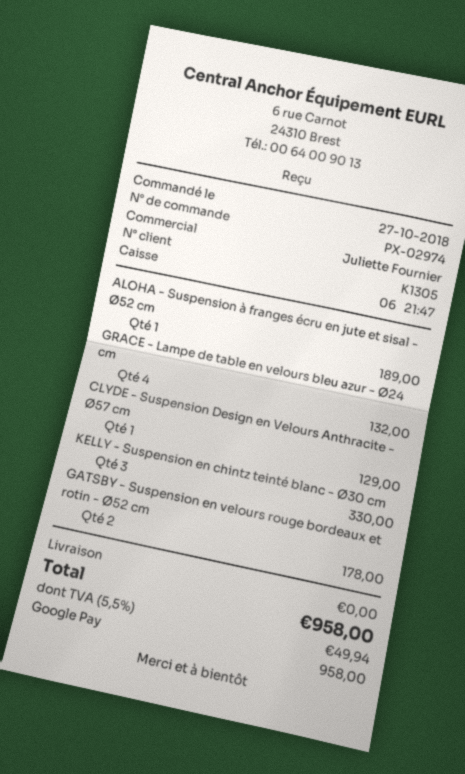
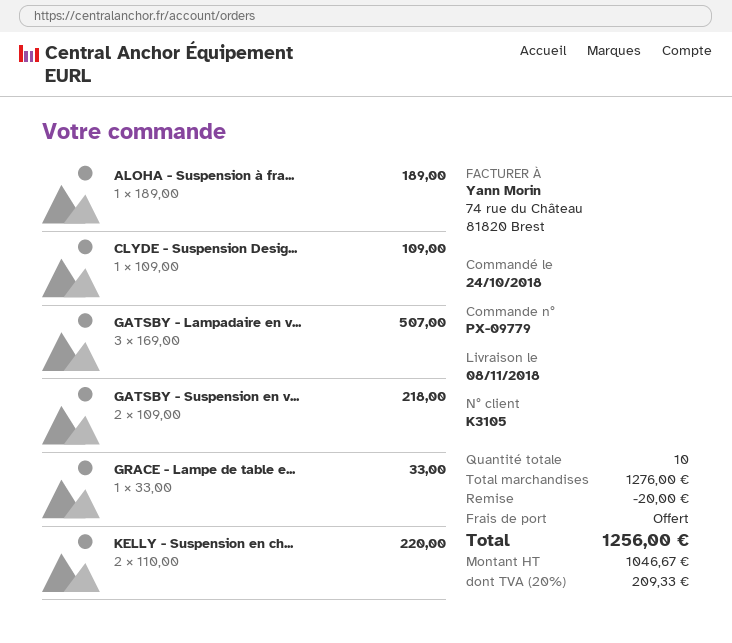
order number: PX-02974 -> PX-09779
order date: 2018-10-27 -> 2018-10-24
customer number: K1305 -> K3105
GRACE - Lampe de table en velours bleu azur - Ø24 cm: 4 for 132.00 -> 1 for 33.00
CLYDE - Suspension Design en Velours Anthracite - Ø57 cm: 1 for 129.00 -> 1 for 109.00
KELLY - Suspension en chintz teinté blanc - Ø30 cm: 3 for 330.00 -> 2 for 220.00
GATSBY - Suspension en velours rouge bordeaux et rotin - Ø52 cm: 2 for 178.00 -> 2 for 218.00
GATSBY - Lampadaire en v...: none -> 3 for 507.00
discount: none -> 20.00
tax: 5.5% = 49.94 -> 20% = 209.33
total: 958.00 -> 1256.00

